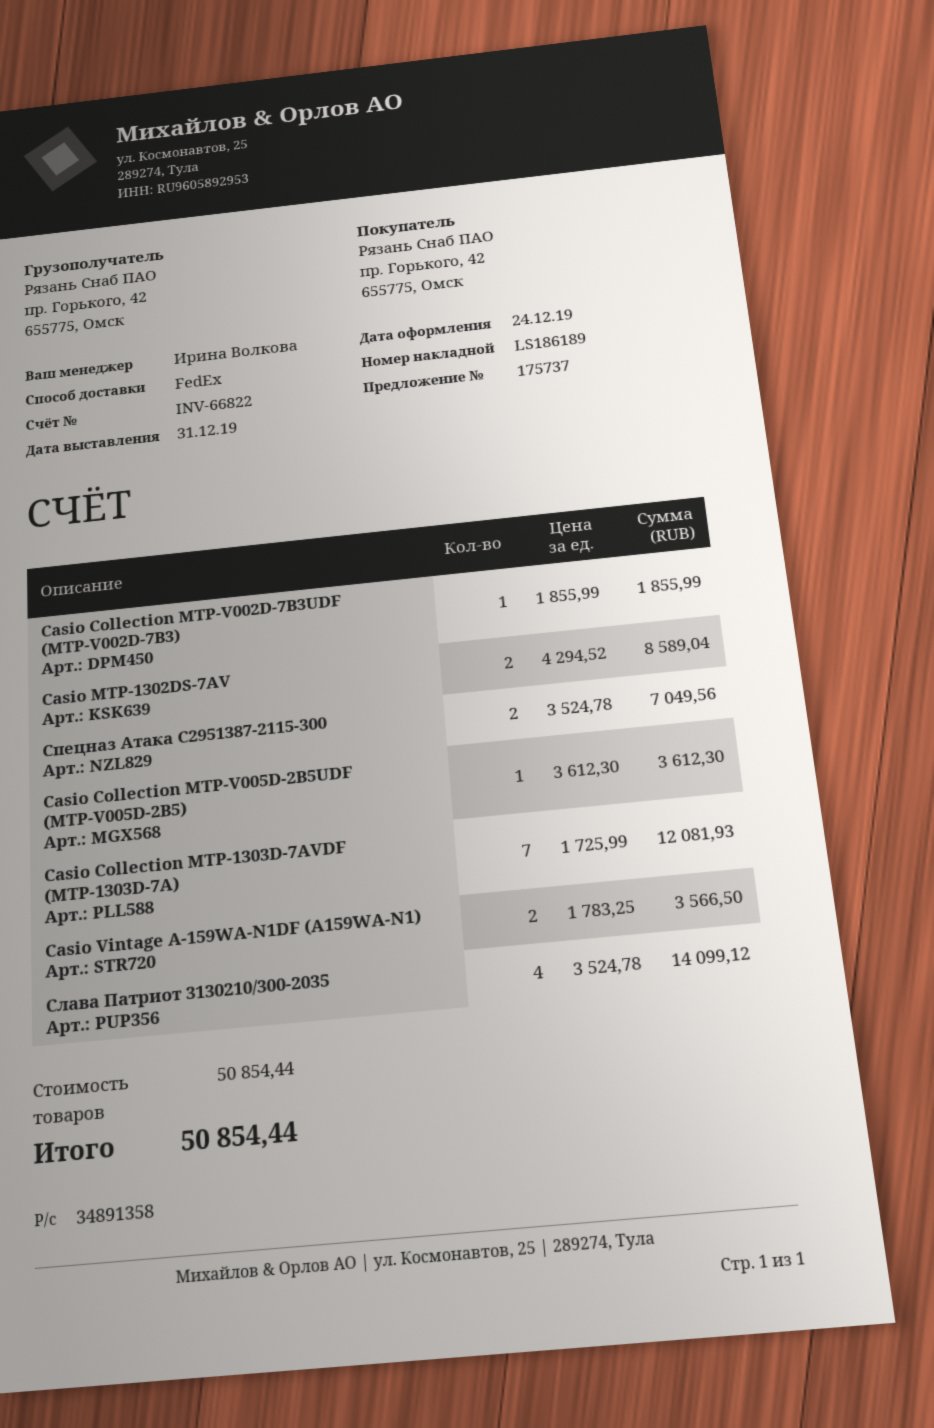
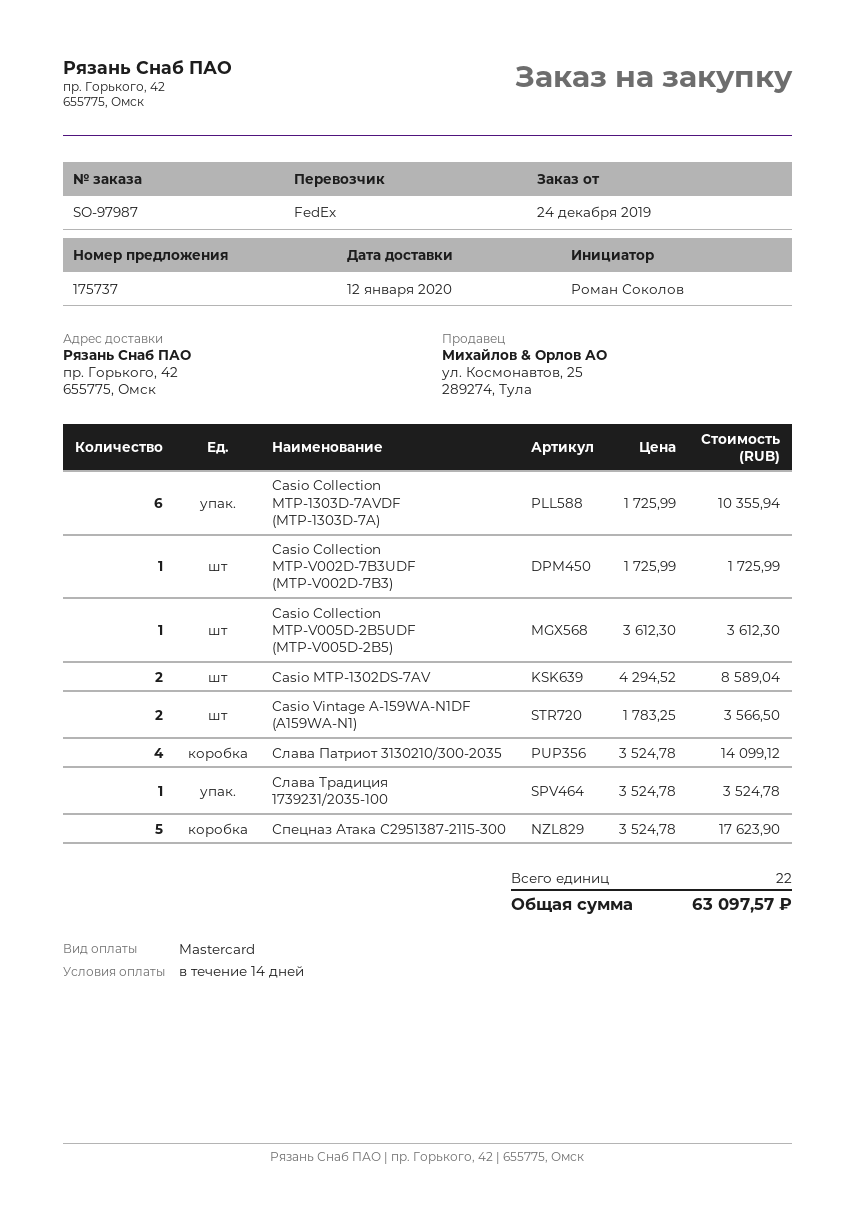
Casio Collection MTP-V002D-7B3UDF (MTP-V002D-7B3): 1 x 1855.99 = 1855.99 -> 1 x 1725.99 = 1725.99
Спецназ Атака С2951387-2115-300: 2 x 3524.78 = 7049.56 -> 5 x 3524.78 = 17623.90
Casio Collection MTP-1303D-7AVDF (MTP-1303D-7A): 7 x 1725.99 = 12081.93 -> 6 x 1725.99 = 10355.94
Слава Традиция 1739231/2035-100: none -> 1 x 3524.78 = 3524.78
total: 50854.44 -> 63097.57

